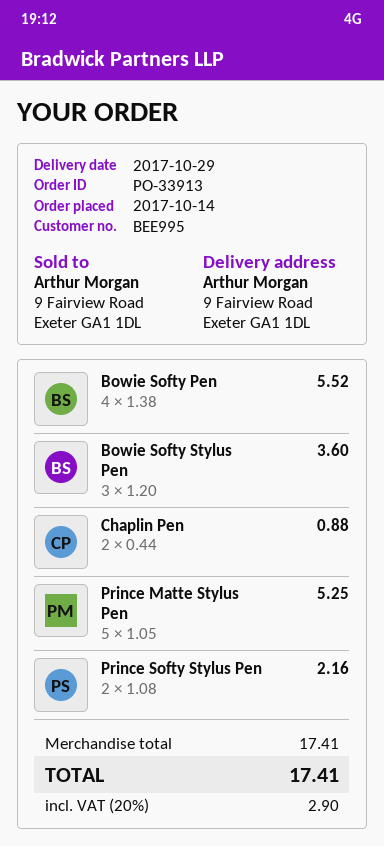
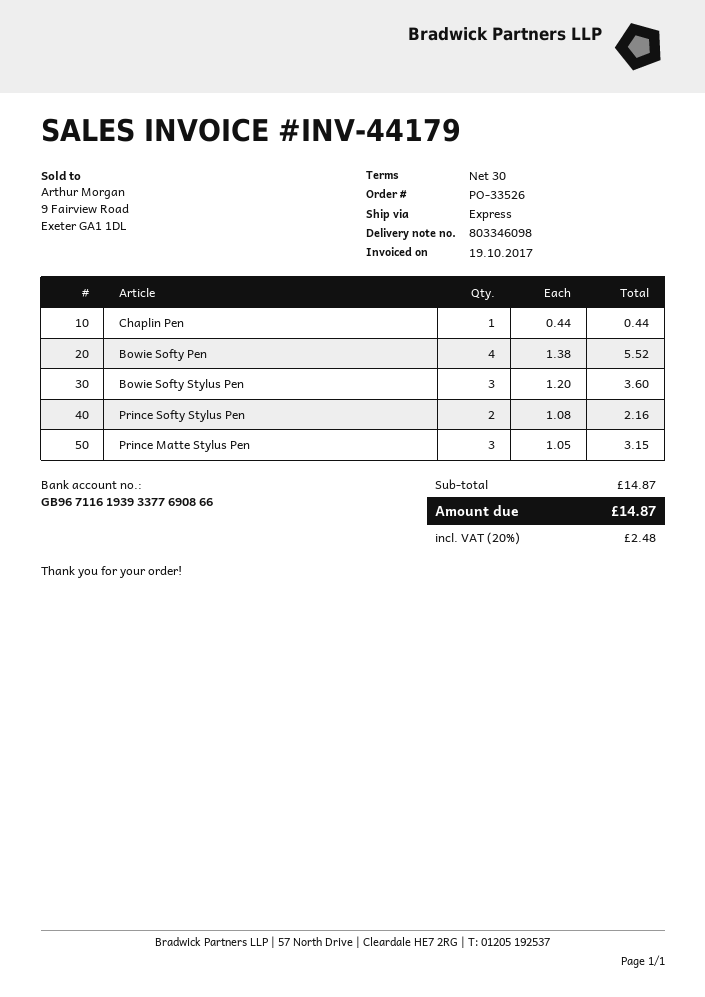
order number: PO-33913 -> PO-33526
Chaplin Pen: 2 x 0.44 = 0.88 -> 1 x 0.44 = 0.44
Prince Matte Stylus Pen: 5 x 1.05 = 5.25 -> 3 x 1.05 = 3.15
subtotal: 17.41 -> 14.87
tax: 20% = 2.90 -> 20% = 2.48
total: 17.41 -> 14.87

